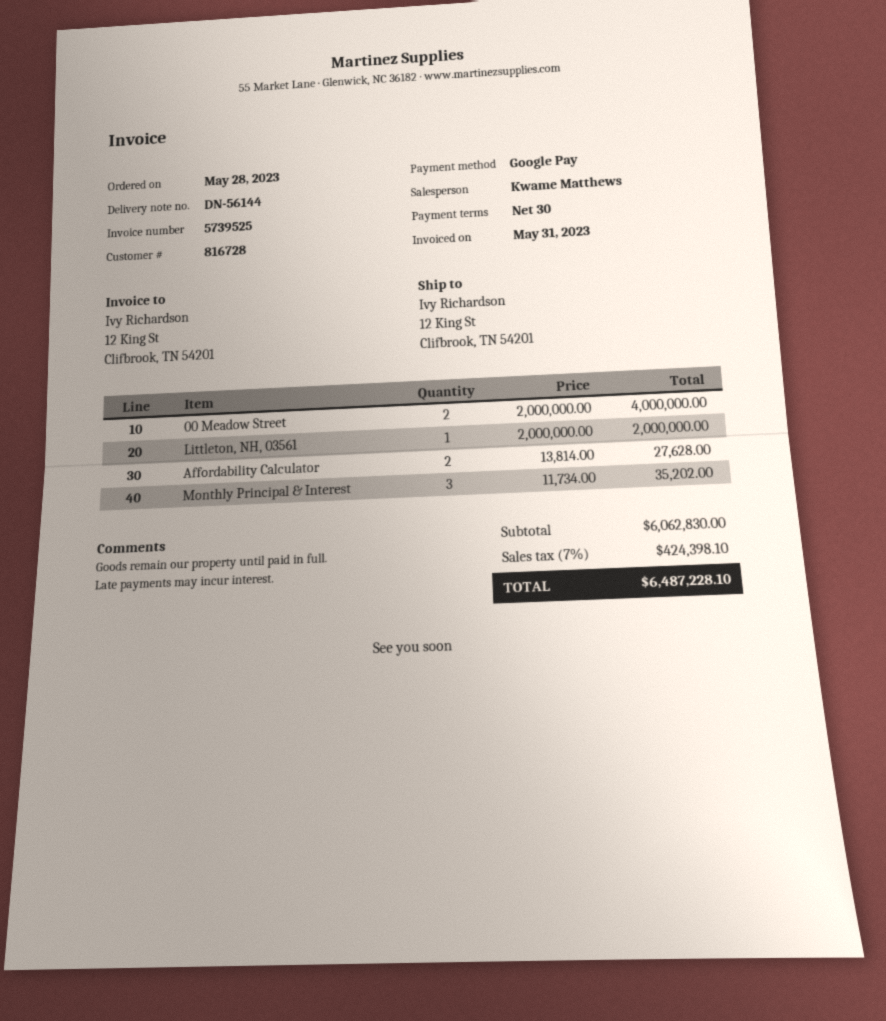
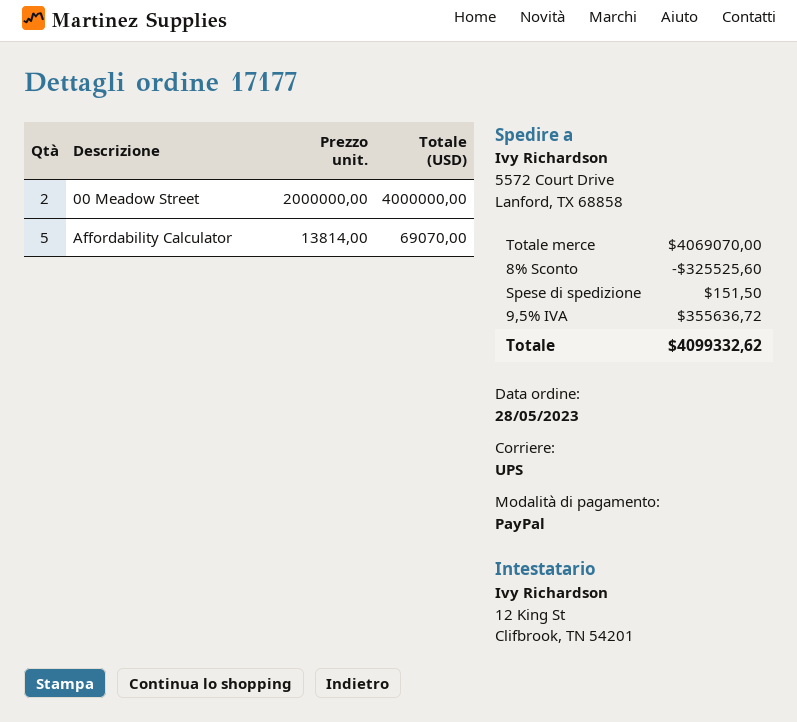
payment method: Google Pay -> PayPal
ship to: 12 King St, Clifbrook, TN 54201 -> 5572 Court Drive, Lanford, TX 68858
Littleton, NH, 03561: 1 x 2000000.00 = 2000000.00 -> none
Affordability Calculator: 2 x 13814.00 = 27628.00 -> 5 x 13814.00 = 69070.00
Monthly Principal & Interest: 3 x 11734.00 = 35202.00 -> none
subtotal: 6062830.00 -> 4069070.00
discount: none -> 8% = 325525.60
shipping: none -> 151.50
tax: 7% = 424398.10 -> 9.5% = 355636.72
total: 6487228.10 -> 4099332.62

